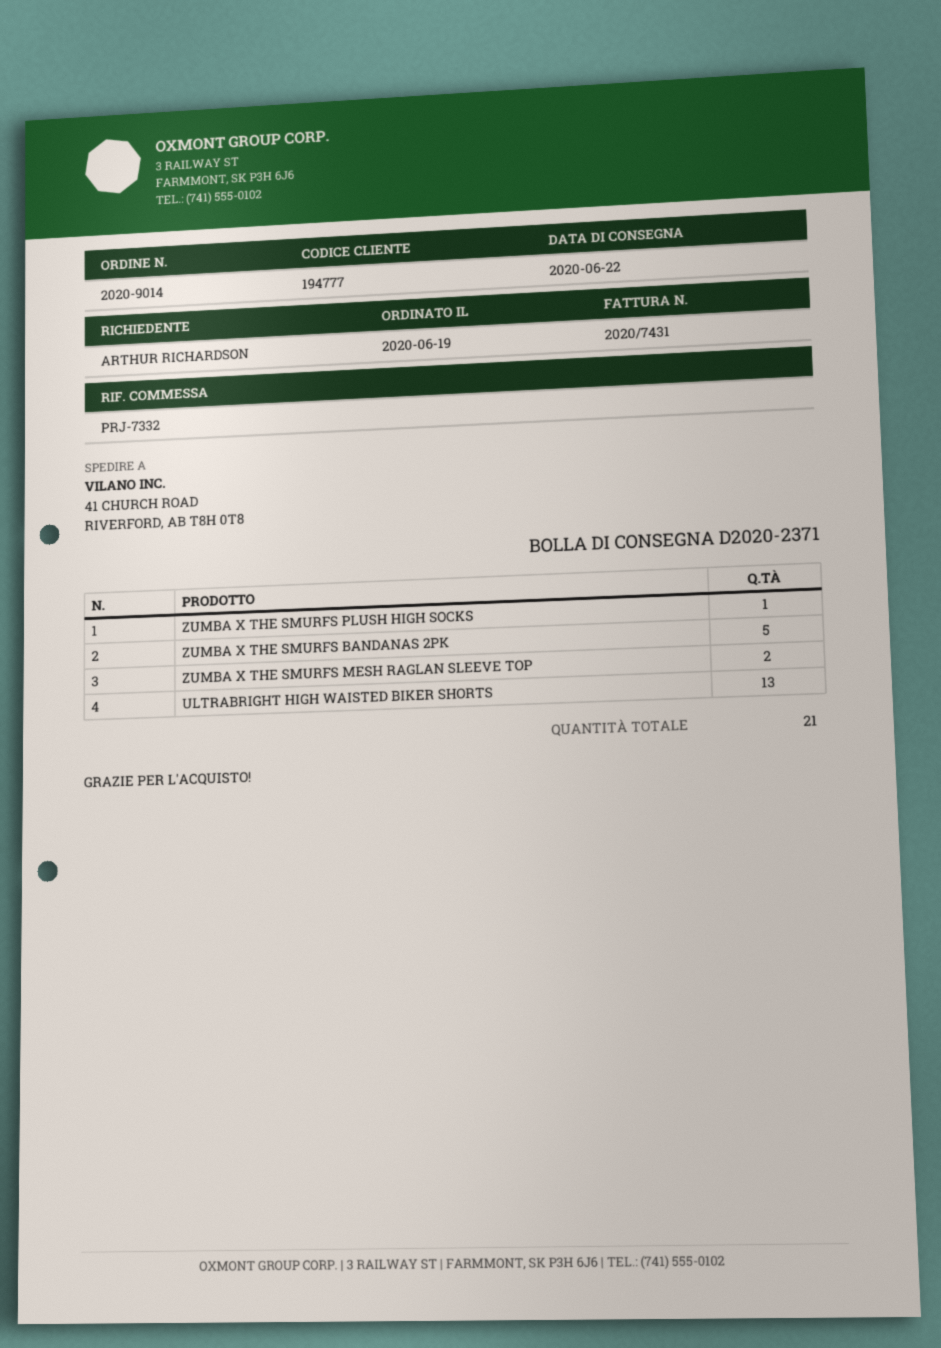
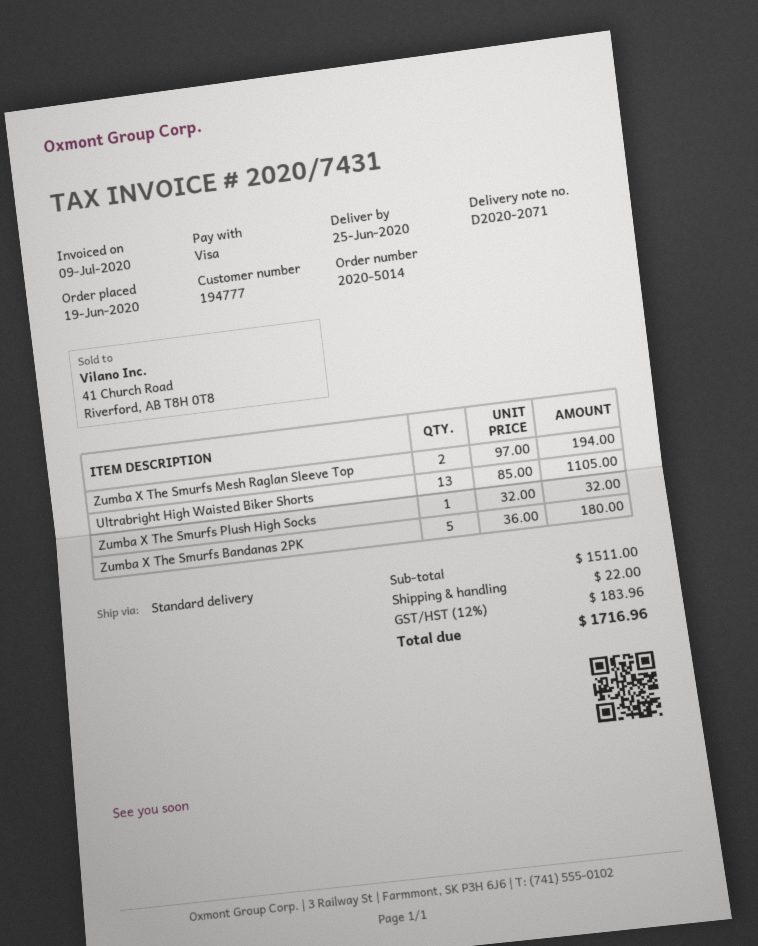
order number: 2020-9014 -> 2020-5014
delivery note number: D2020-2371 -> D2020-2071
delivery date: 2020-06-22 -> 2020-06-25

